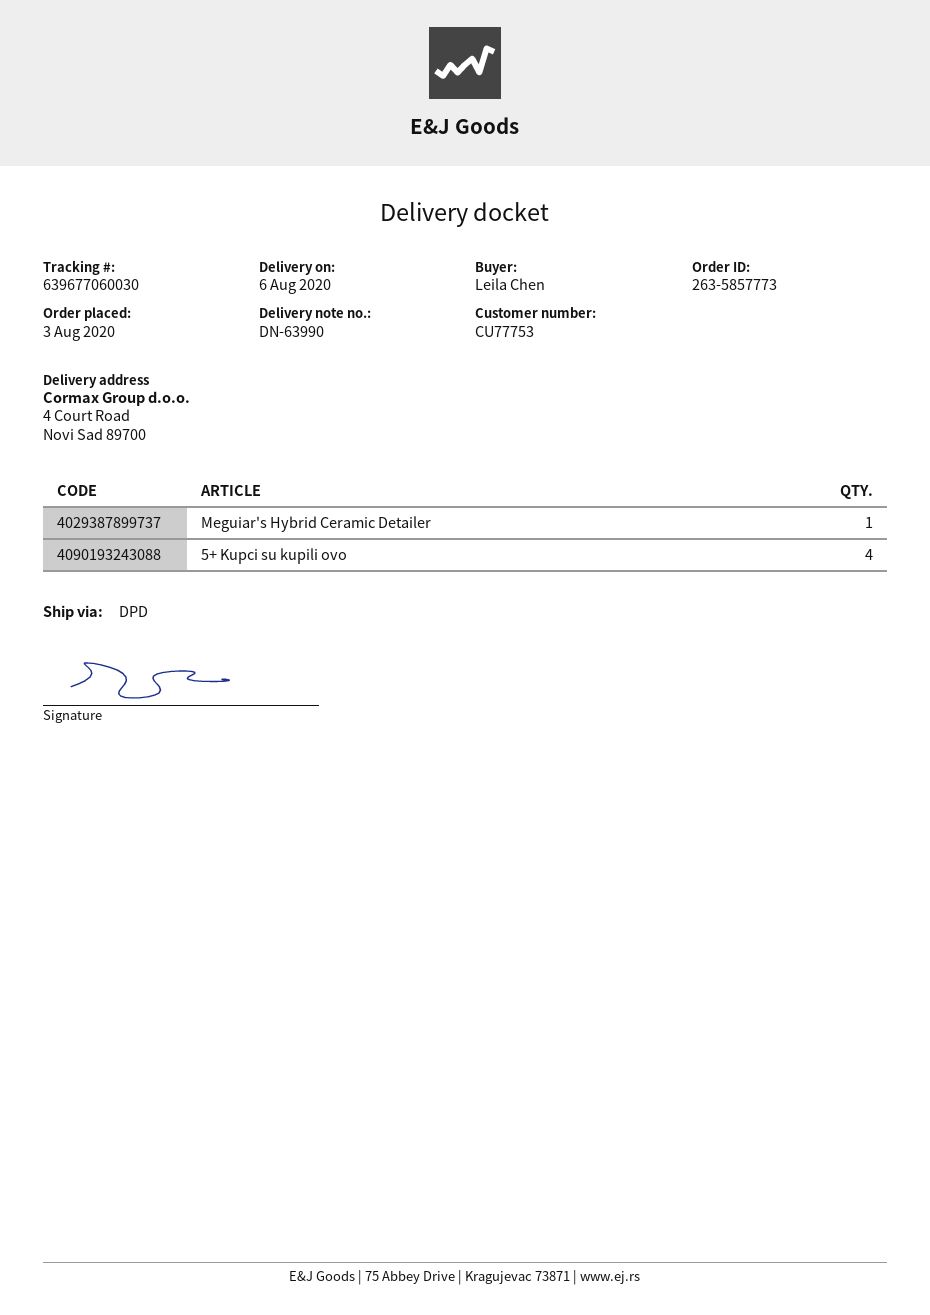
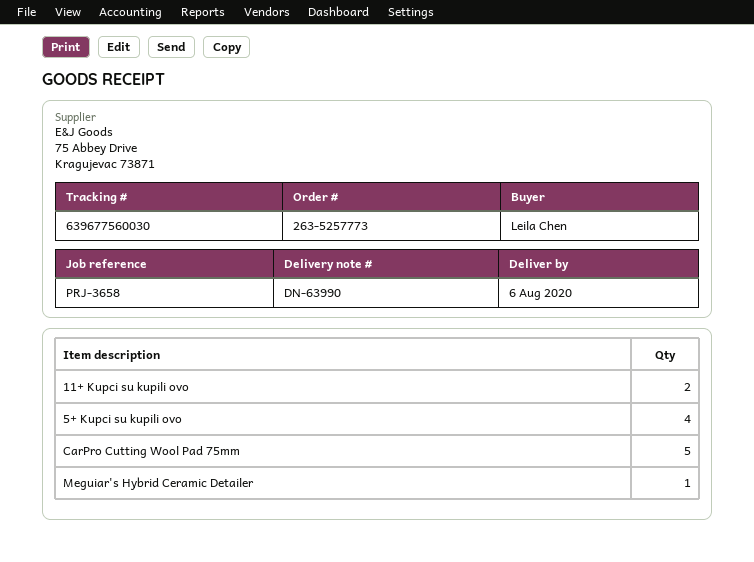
order number: 263-5857773 -> 263-5257773
tracking number: 639677060030 -> 639677560030
11+ Kupci su kupili ovo: none -> 2
CarPro Cutting Wool Pad 75mm: none -> 5

